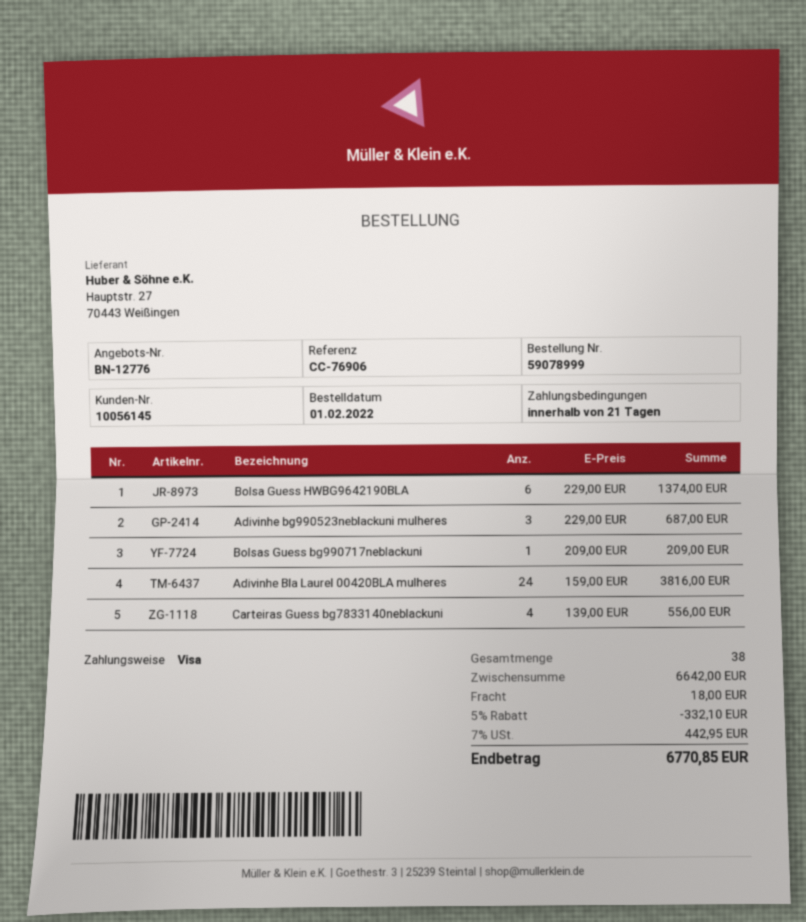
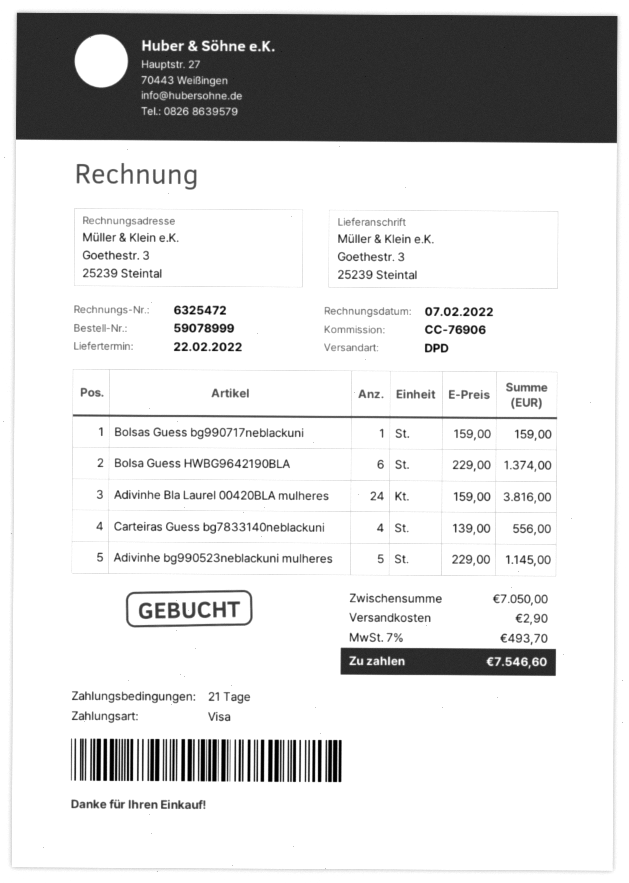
Adivinhe bg990523neblackuni mulheres: 3 x 229.00 = 687.00 -> 5 x 229.00 = 1145.00
Bolsas Guess bg990717neblackuni: 1 x 209.00 = 209.00 -> 1 x 159.00 = 159.00
subtotal: 6642.00 -> 7050.00
discount: 5% = 332.10 -> none
shipping: 18.00 -> 2.90
tax: 7% = 442.95 -> 7% = 493.70
total: 6770.85 -> 7546.60

